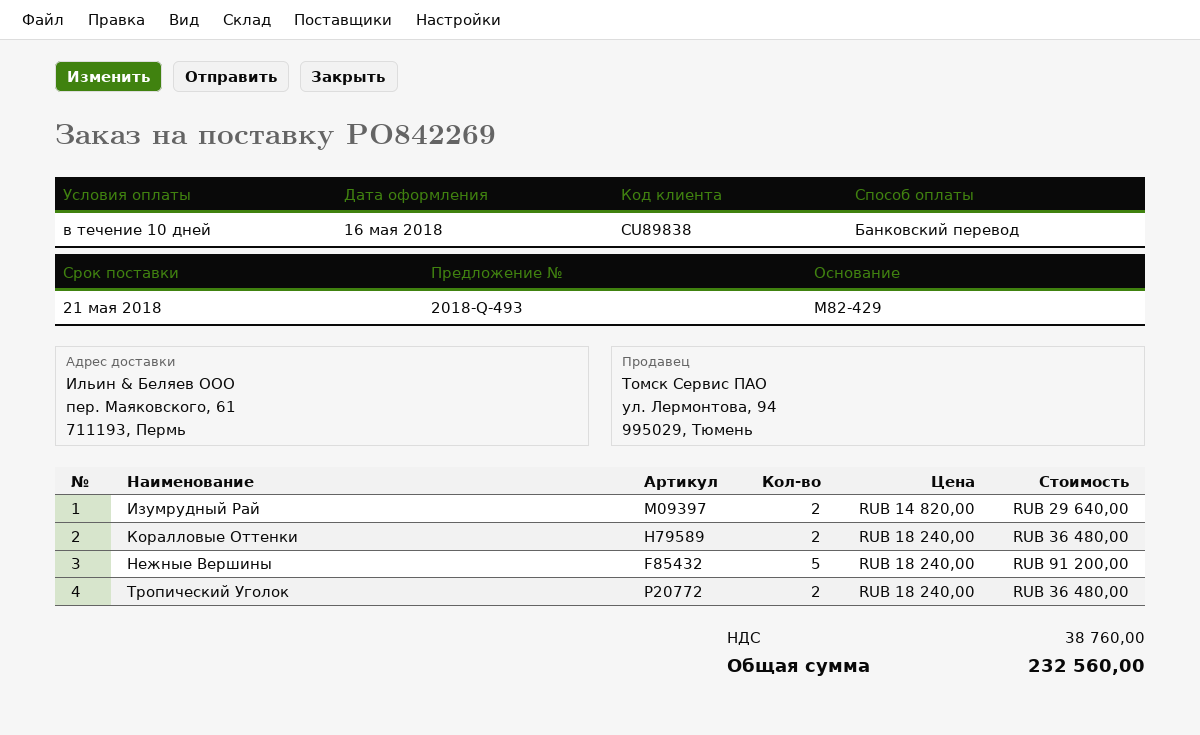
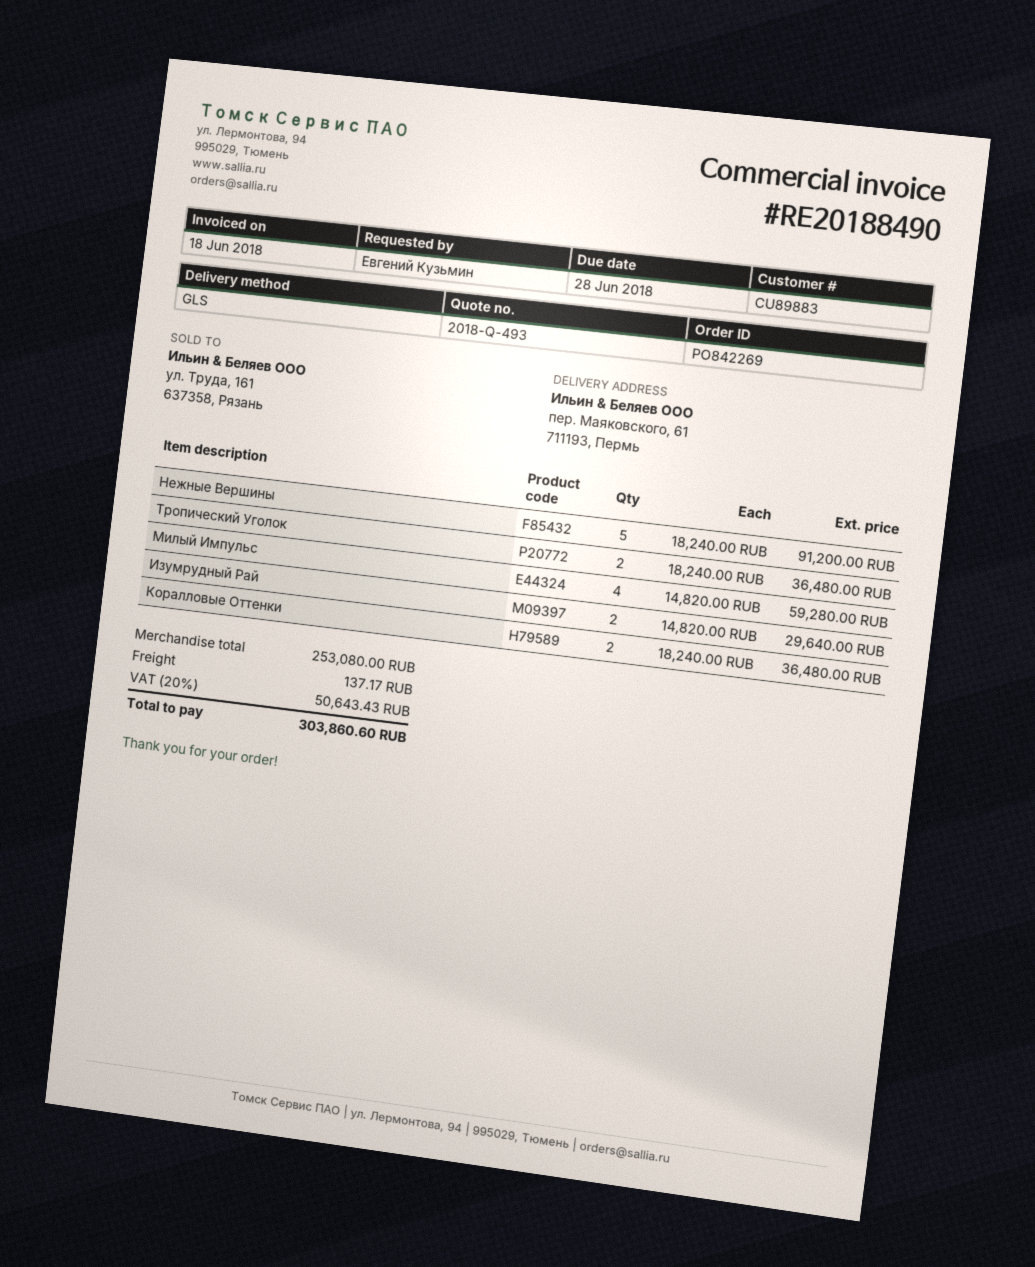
customer number: CU89838 -> CU89883
Милый Импульс: none -> 4 x 14820.00 = 59280.00
shipping: none -> 137.17
tax: 38760.00 -> 50643.43
total: 232560.00 -> 303860.60

